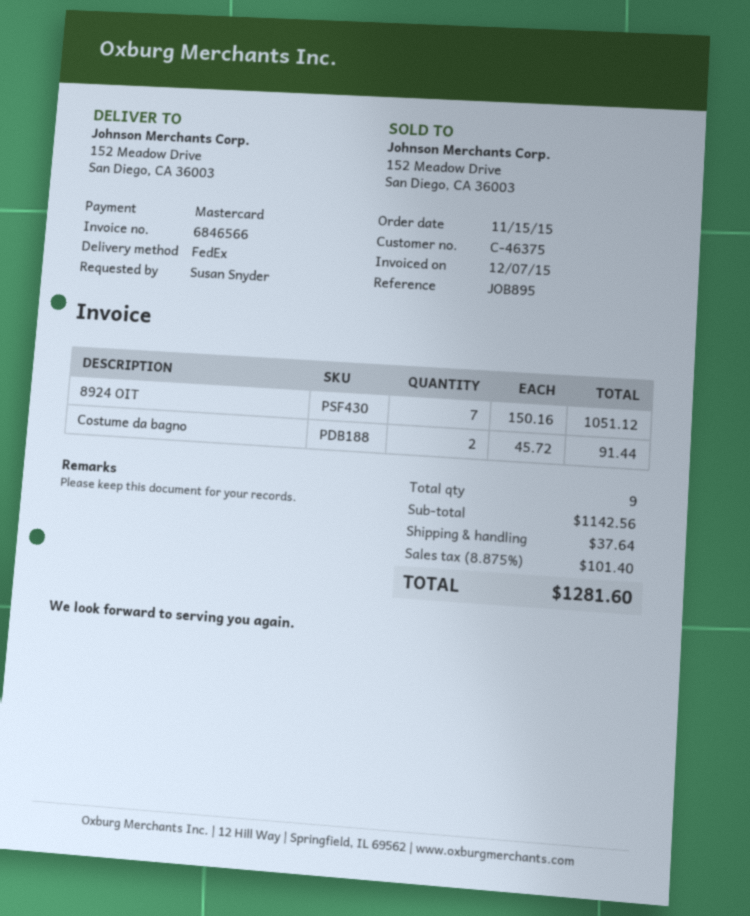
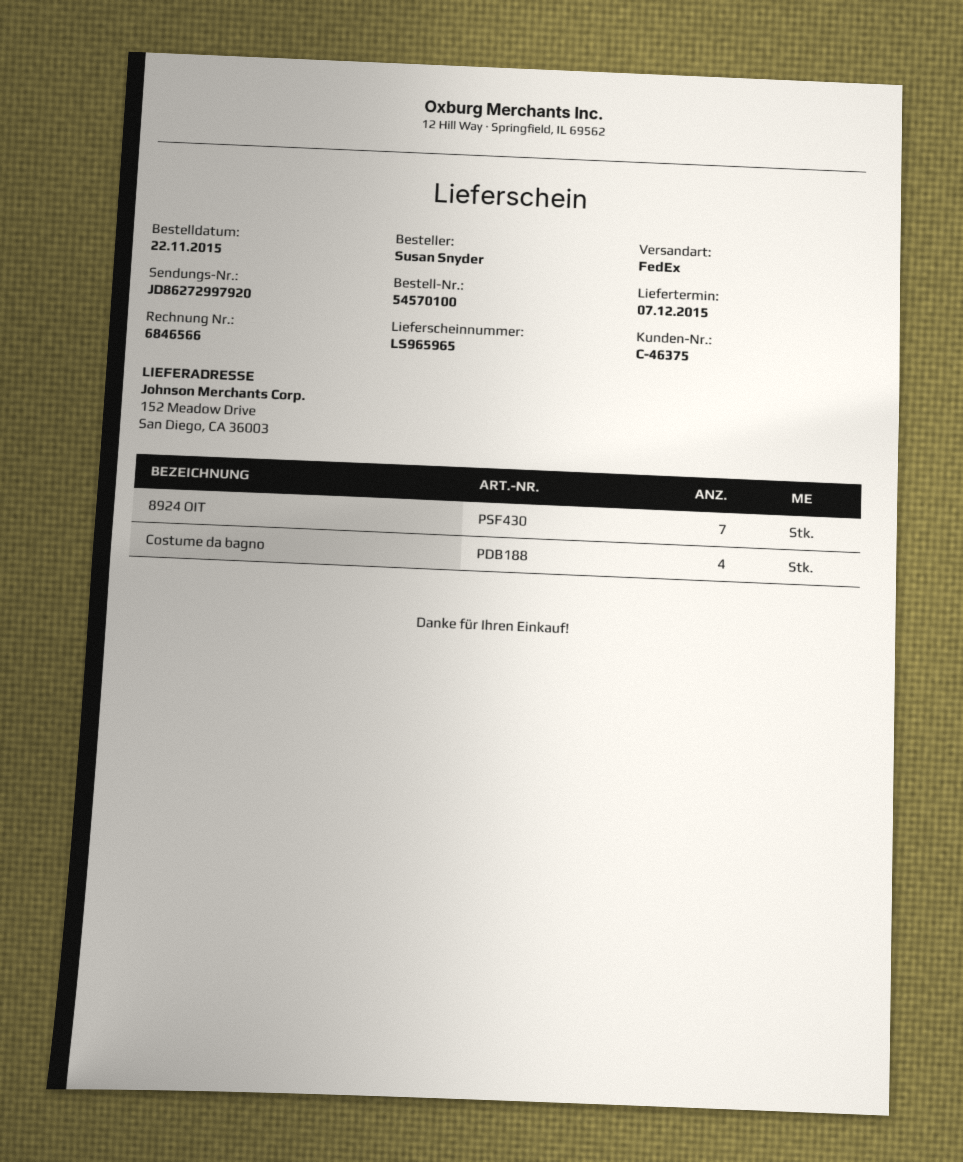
order date: 2015-11-15 -> 2015-11-22
Costume da bagno: 2 -> 4

